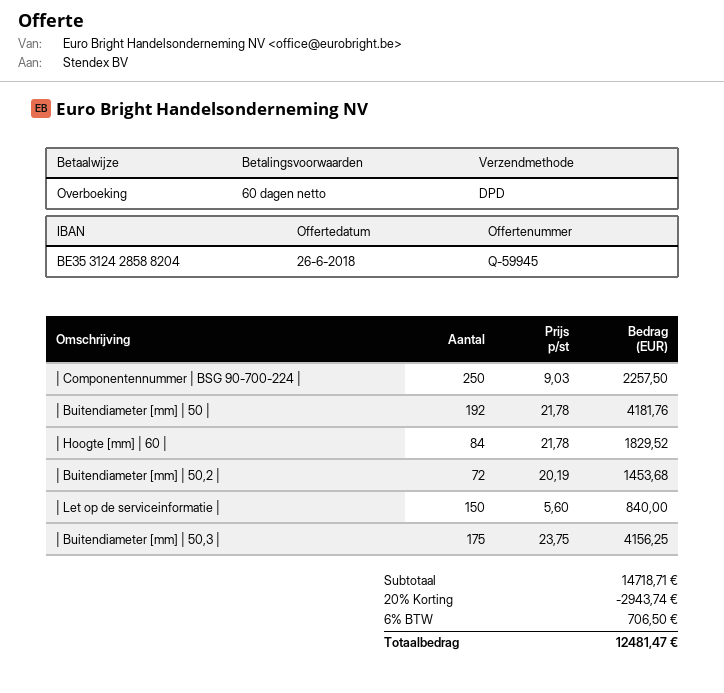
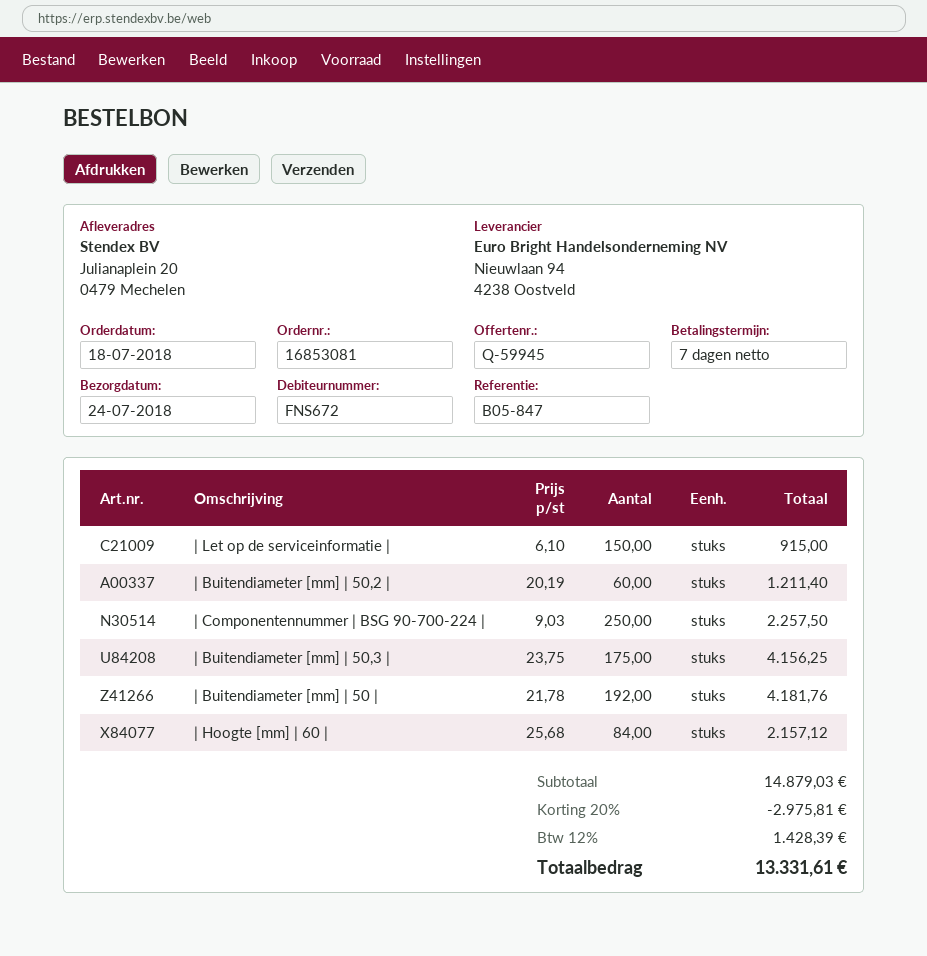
payment terms: 60 days -> 7 days
| Hoogte [mm] | 60 |: 84 x 21.78 = 1829.52 -> 84 x 25.68 = 2157.12
| Buitendiameter [mm] | 50,2 |: 72 x 20.19 = 1453.68 -> 60 x 20.19 = 1211.40
| Let op de serviceinformatie |: 150 x 5.60 = 840.00 -> 150 x 6.10 = 915.00
subtotal: 14718.71 -> 14879.03
discount: 20% = 2943.74 -> 20% = 2975.81
tax: 6% = 706.50 -> 12% = 1428.39
total: 12481.47 -> 13331.61

